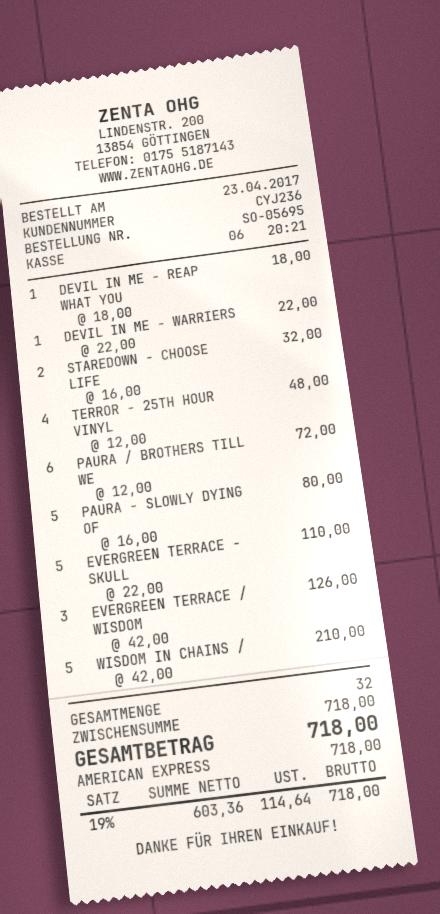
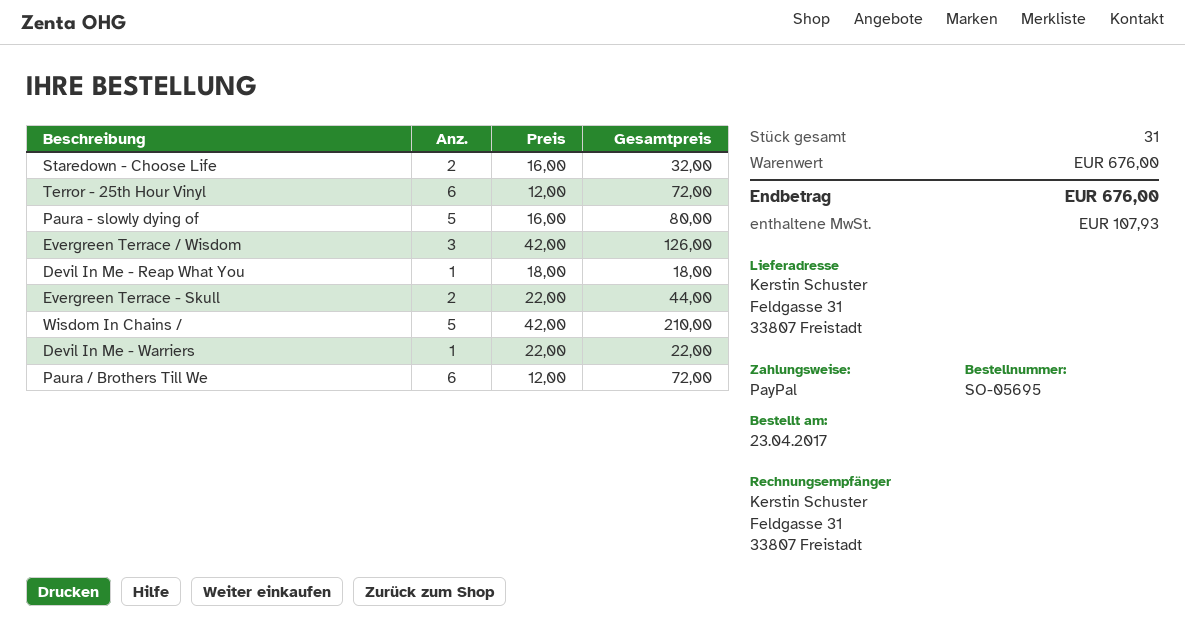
payment method: American Express -> PayPal
TERROR - 25TH HOUR VINYL: 4 x 12.00 = 48.00 -> 6 x 12.00 = 72.00
EVERGREEN TERRACE - SKULL: 5 x 22.00 = 110.00 -> 2 x 22.00 = 44.00
total quantity: 32 -> 31
subtotal: 718.00 -> 676.00
tax: 114.64 -> 107.93
total: 718.00 -> 676.00

